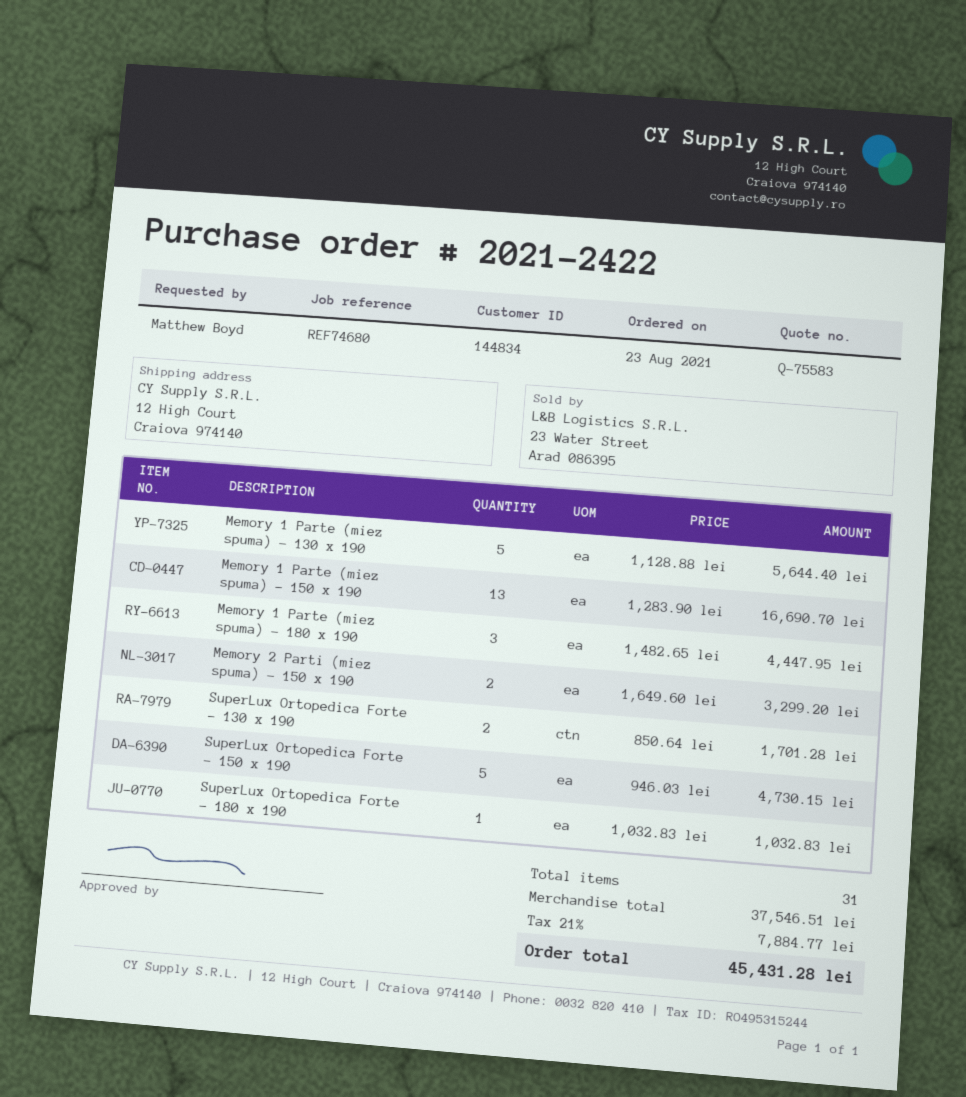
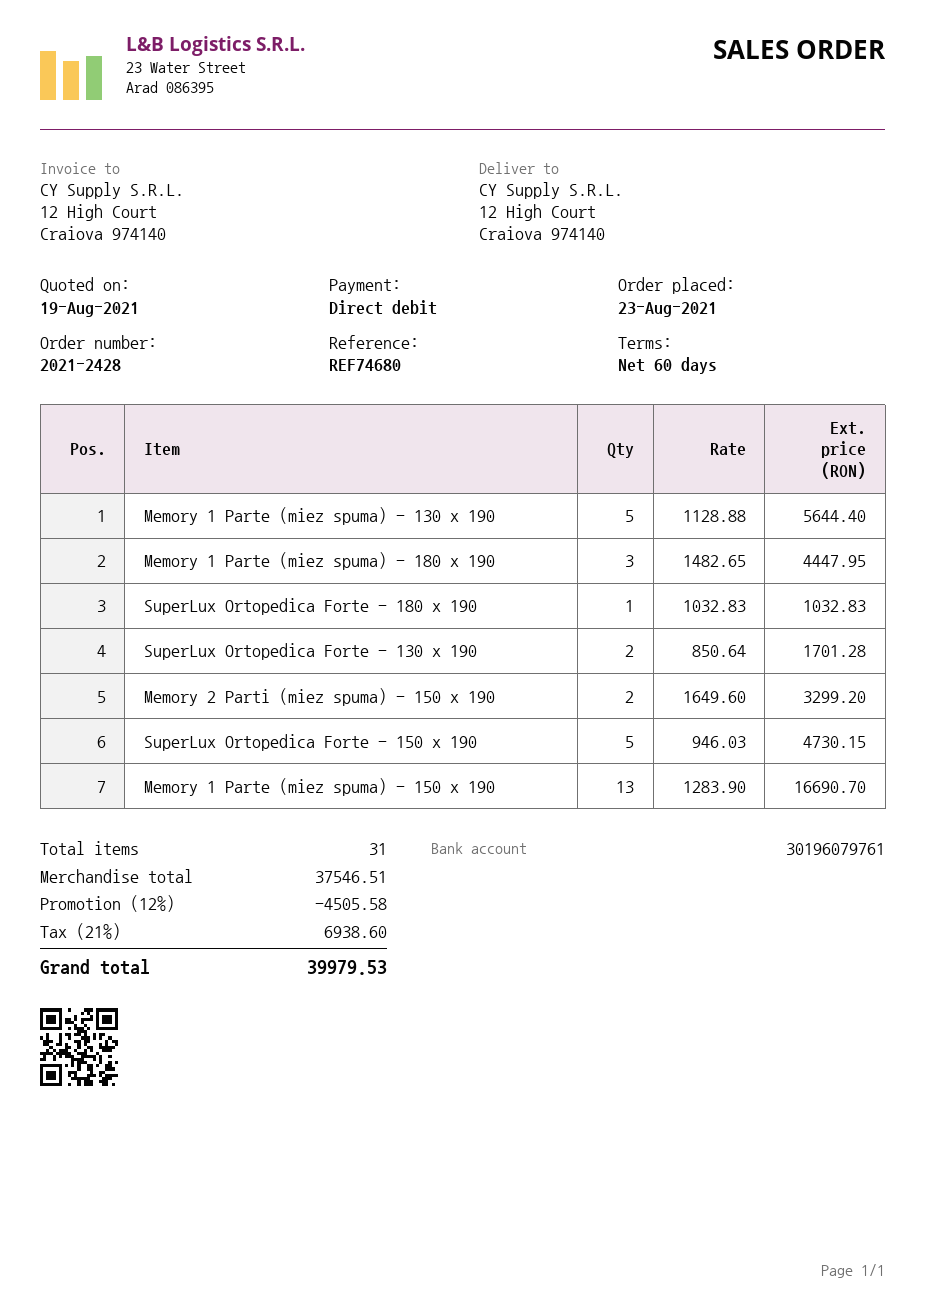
order number: 2021-2422 -> 2021-2428
discount: none -> 12% = 4505.58
tax: 21% = 7884.77 -> 21% = 6938.60
total: 45431.28 -> 39979.53

